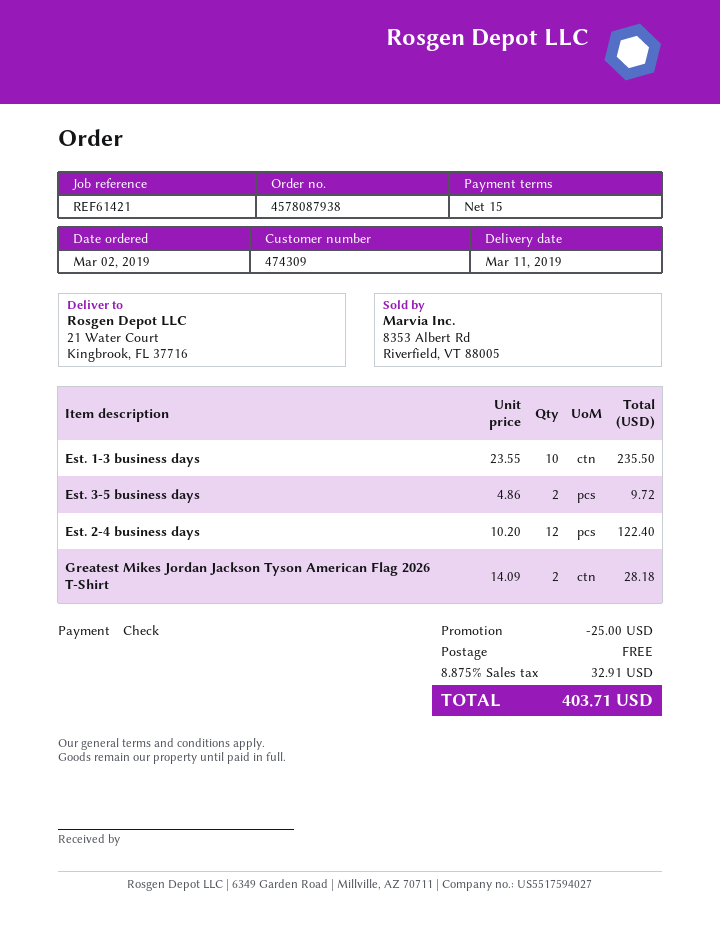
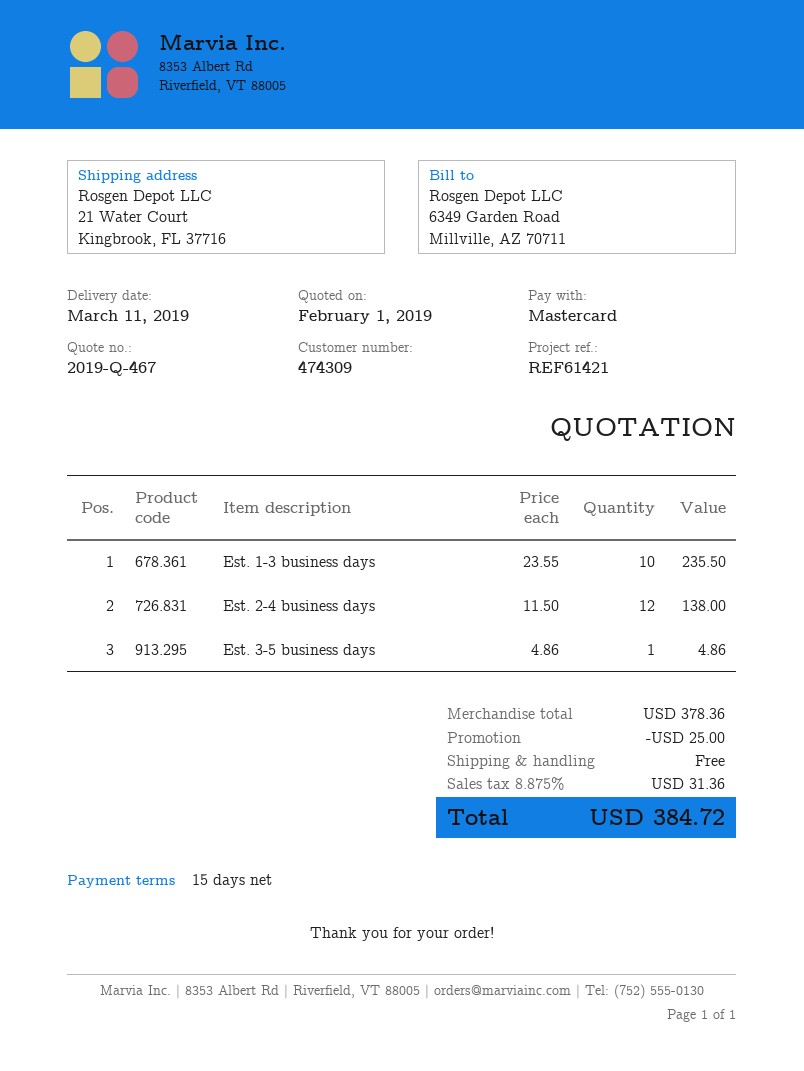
payment method: cheque -> Mastercard
Est. 3-5 business days: 2 x 4.86 = 9.72 -> 1 x 4.86 = 4.86
Est. 2-4 business days: 12 x 10.20 = 122.40 -> 12 x 11.50 = 138.00
Greatest Mikes Jordan Jackson Tyson American Flag 2026 T-Shirt: 2 x 14.09 = 28.18 -> none
tax: 8.875% = 32.91 -> 8.875% = 31.36
total: 403.71 -> 384.72

